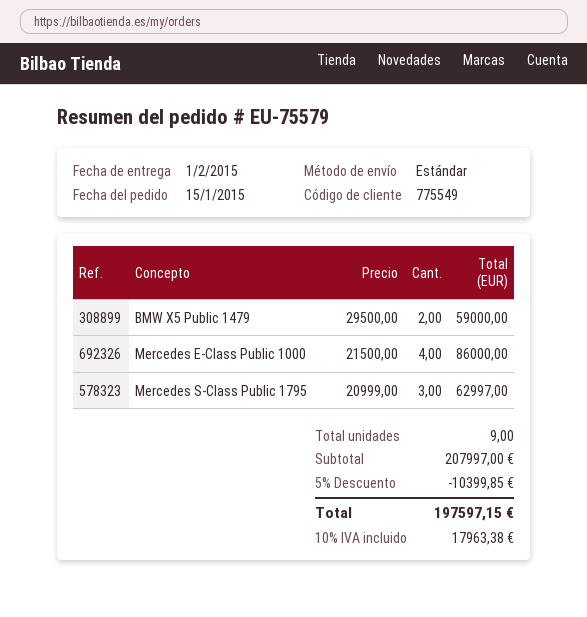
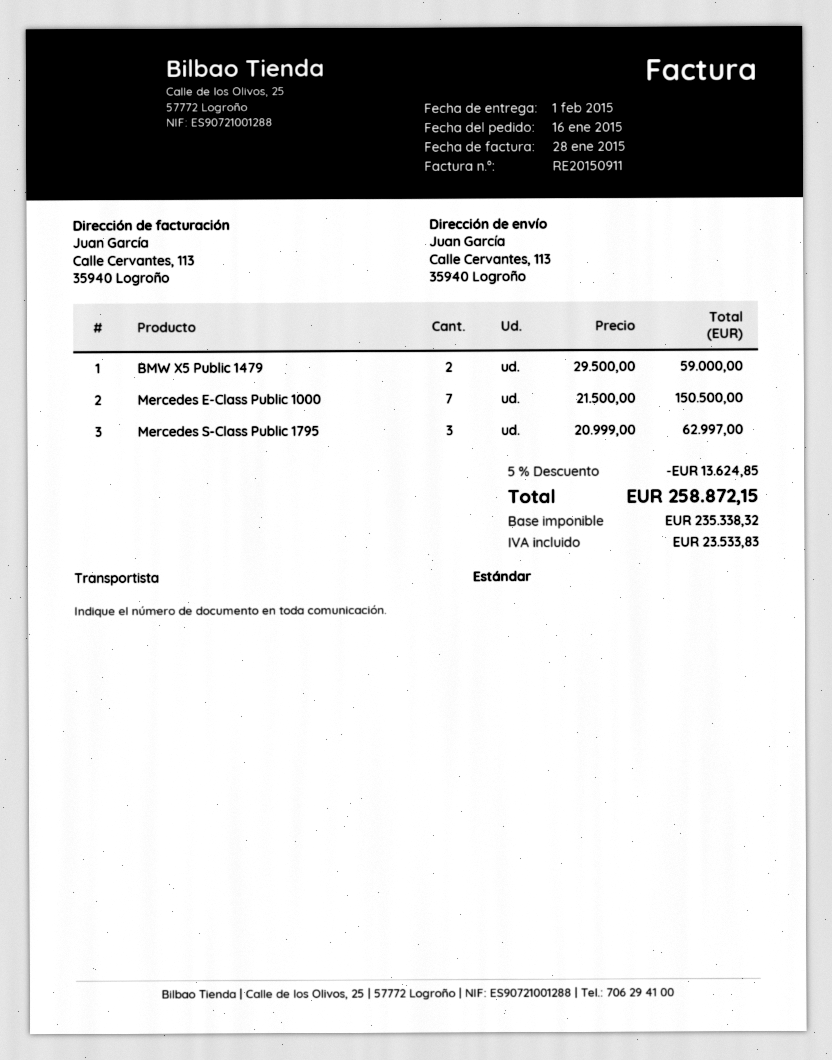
order date: 2015-01-15 -> 2015-01-16
Mercedes E-Class Public 1000: 4 x 21500.00 = 86000.00 -> 7 x 21500.00 = 150500.00
discount: 5% = 10399.85 -> 5% = 13624.85
tax: 17963.38 -> 23533.83
total: 197597.15 -> 258872.15

